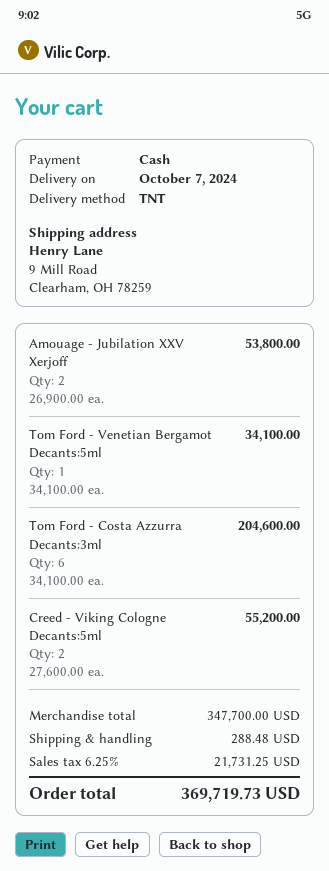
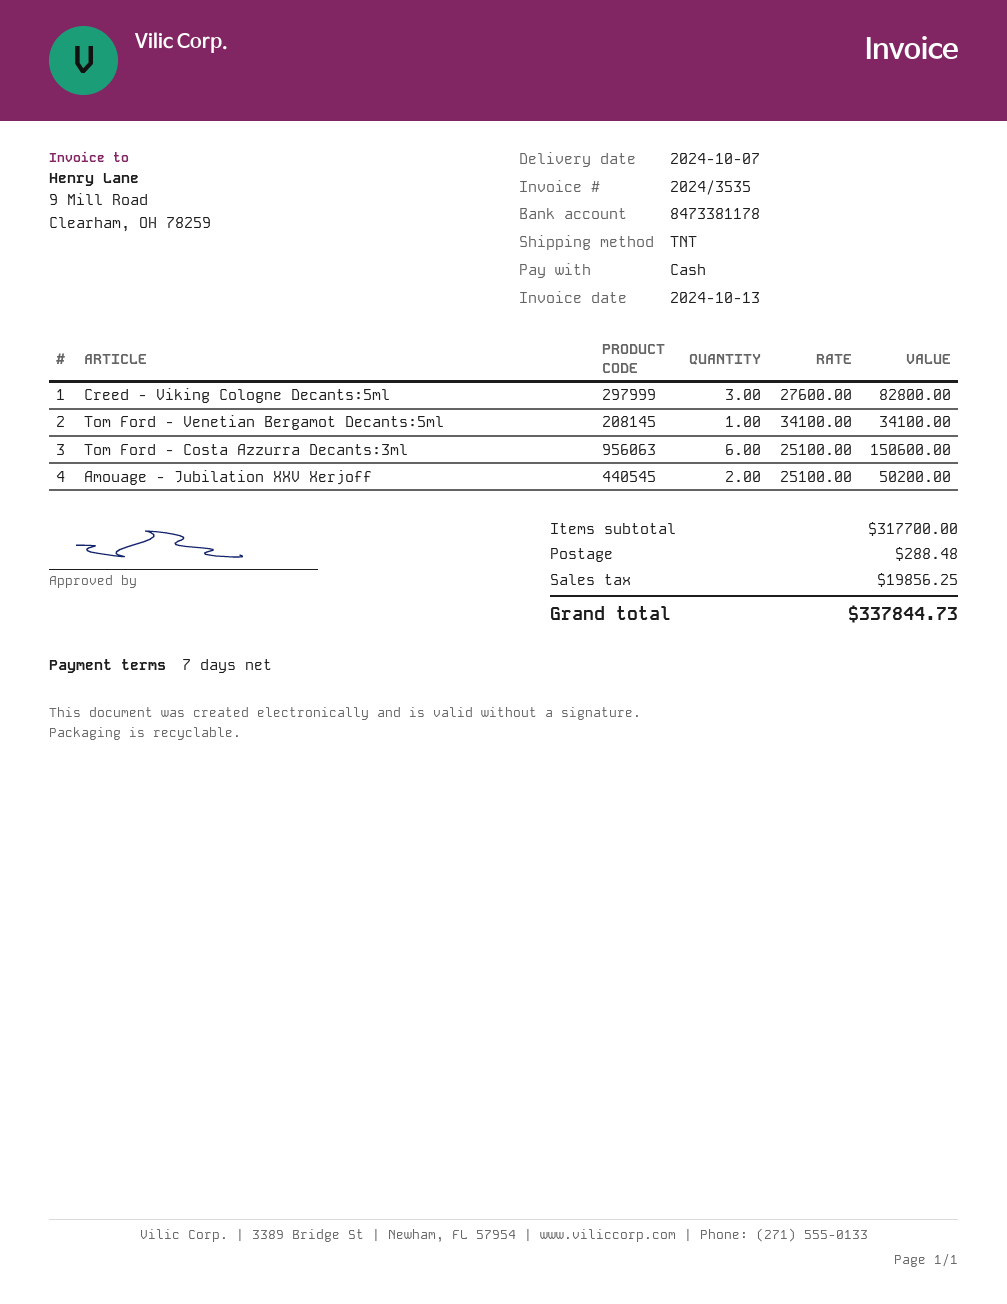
Amouage - Jubilation XXV Xerjoff: 2 x 26900.00 = 53800.00 -> 2 x 25100.00 = 50200.00
Tom Ford - Costa Azzurra Decants:3ml: 6 x 34100.00 = 204600.00 -> 6 x 25100.00 = 150600.00
Creed - Viking Cologne Decants:5ml: 2 x 27600.00 = 55200.00 -> 3 x 27600.00 = 82800.00
subtotal: 347700.00 -> 317700.00
tax: 21731.25 -> 19856.25
total: 369719.73 -> 337844.73

